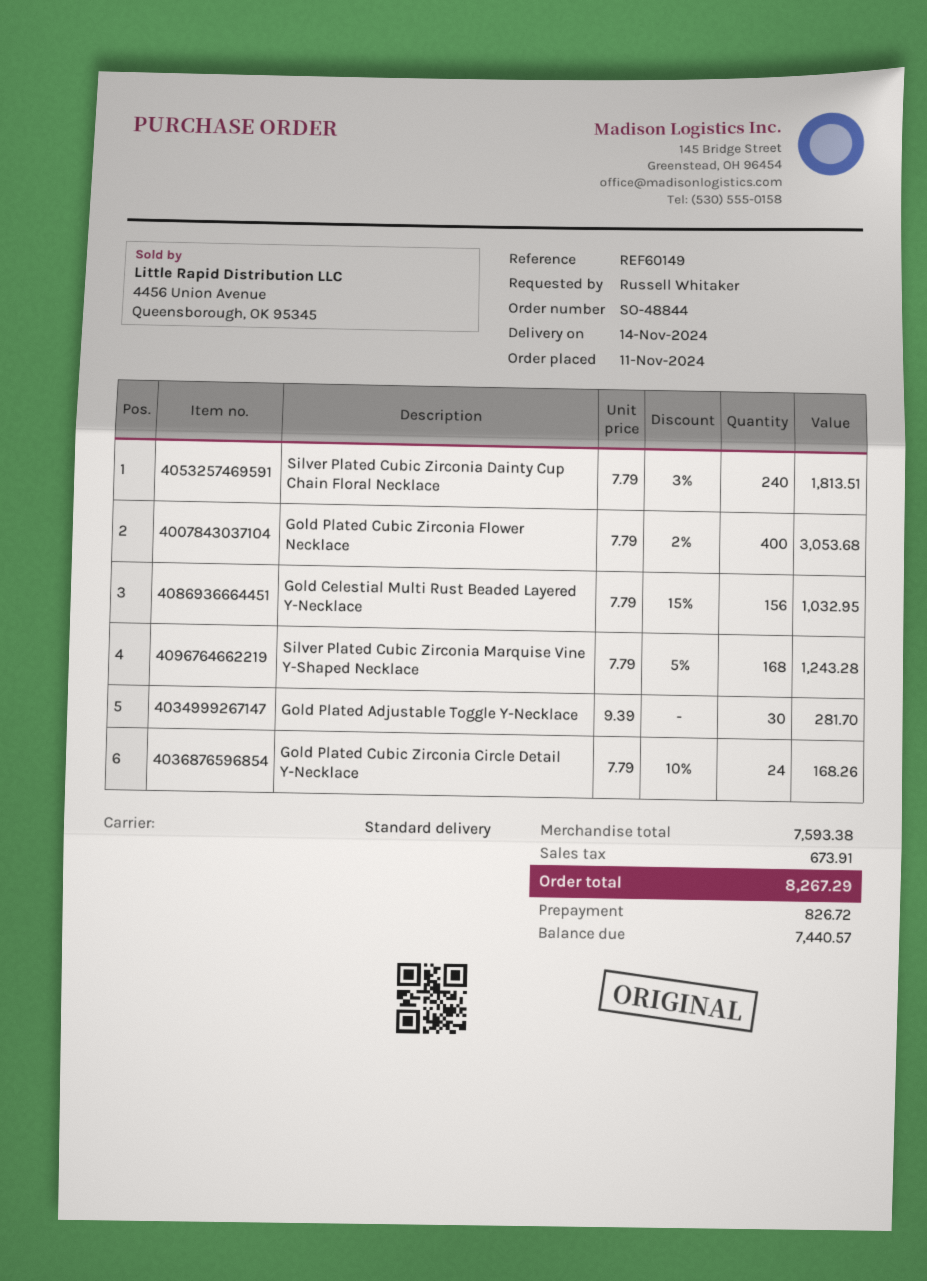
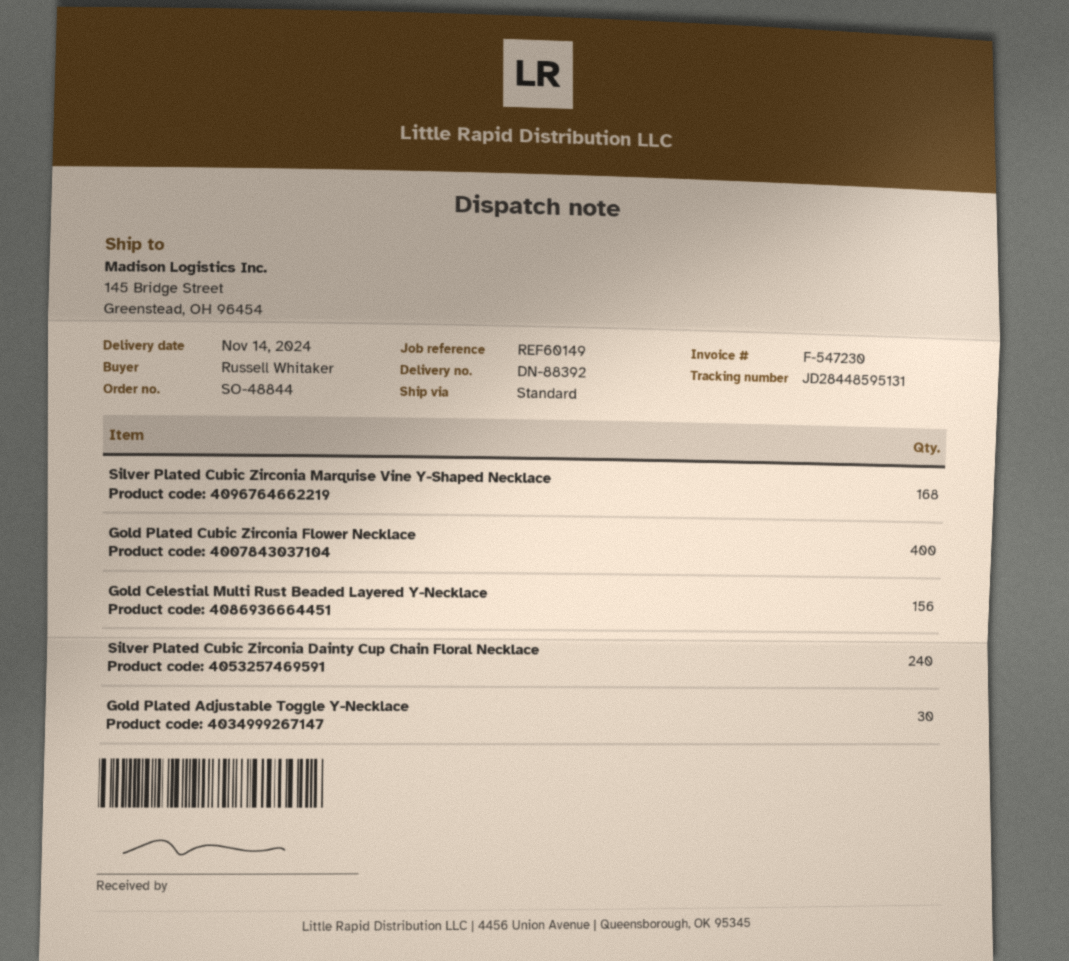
Gold Plated Cubic Zirconia Circle Detail Y-Necklace: 24 -> none

